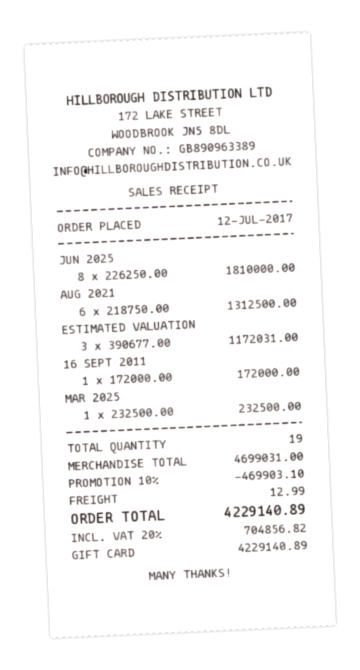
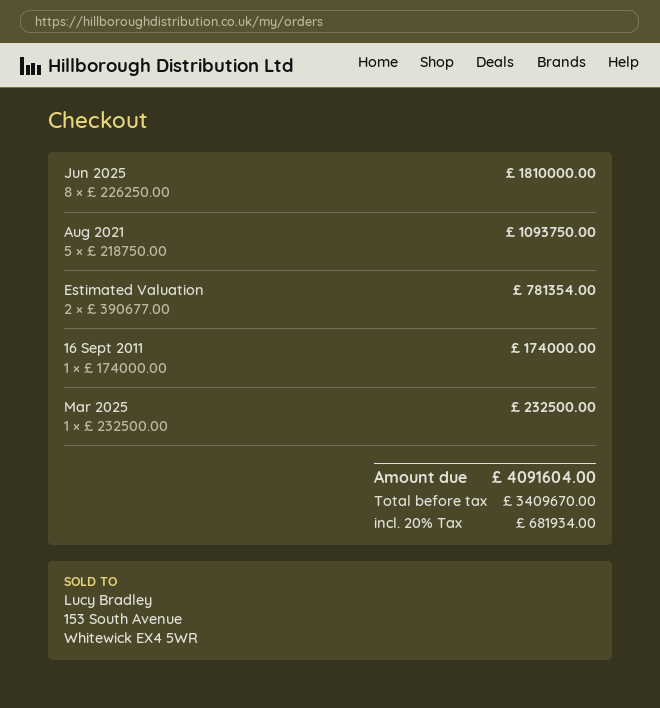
AUG 2021: 6 x 218750.00 = 1312500.00 -> 5 x 218750.00 = 1093750.00
ESTIMATED VALUATION: 3 x 390677.00 = 1172031.00 -> 2 x 390677.00 = 781354.00
16 SEPT 2011: 1 x 172000.00 = 172000.00 -> 1 x 174000.00 = 174000.00
discount: 10% = 469903.10 -> none
shipping: 12.99 -> none
tax: 20% = 704856.82 -> 20% = 681934.00
total: 4229140.89 -> 4091604.00

